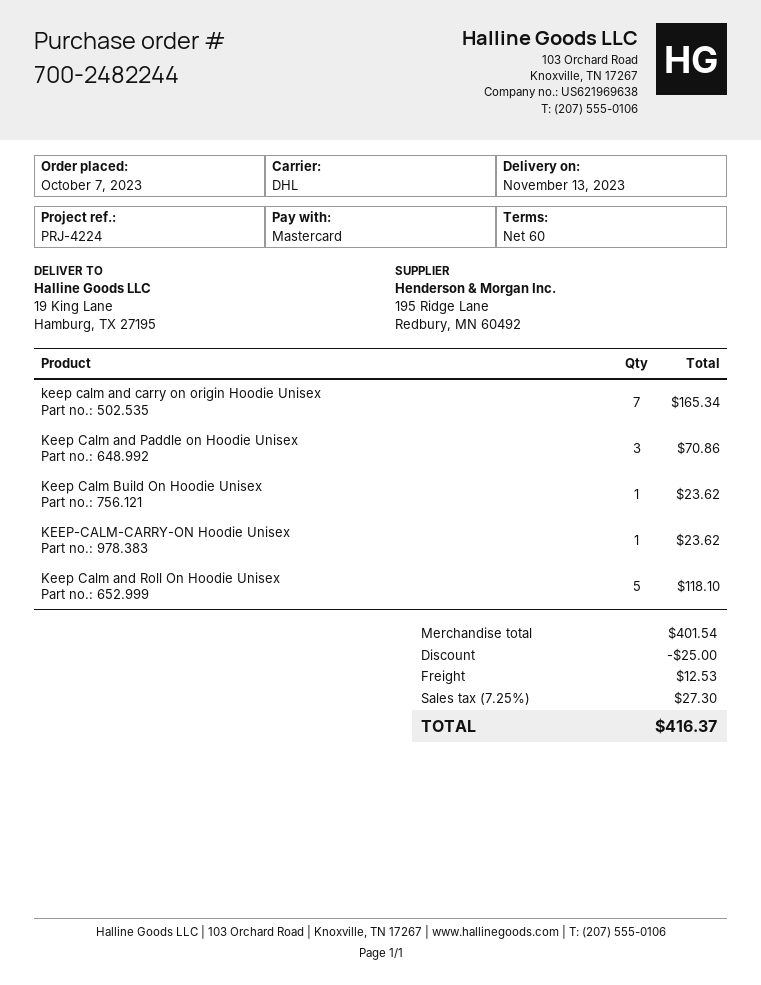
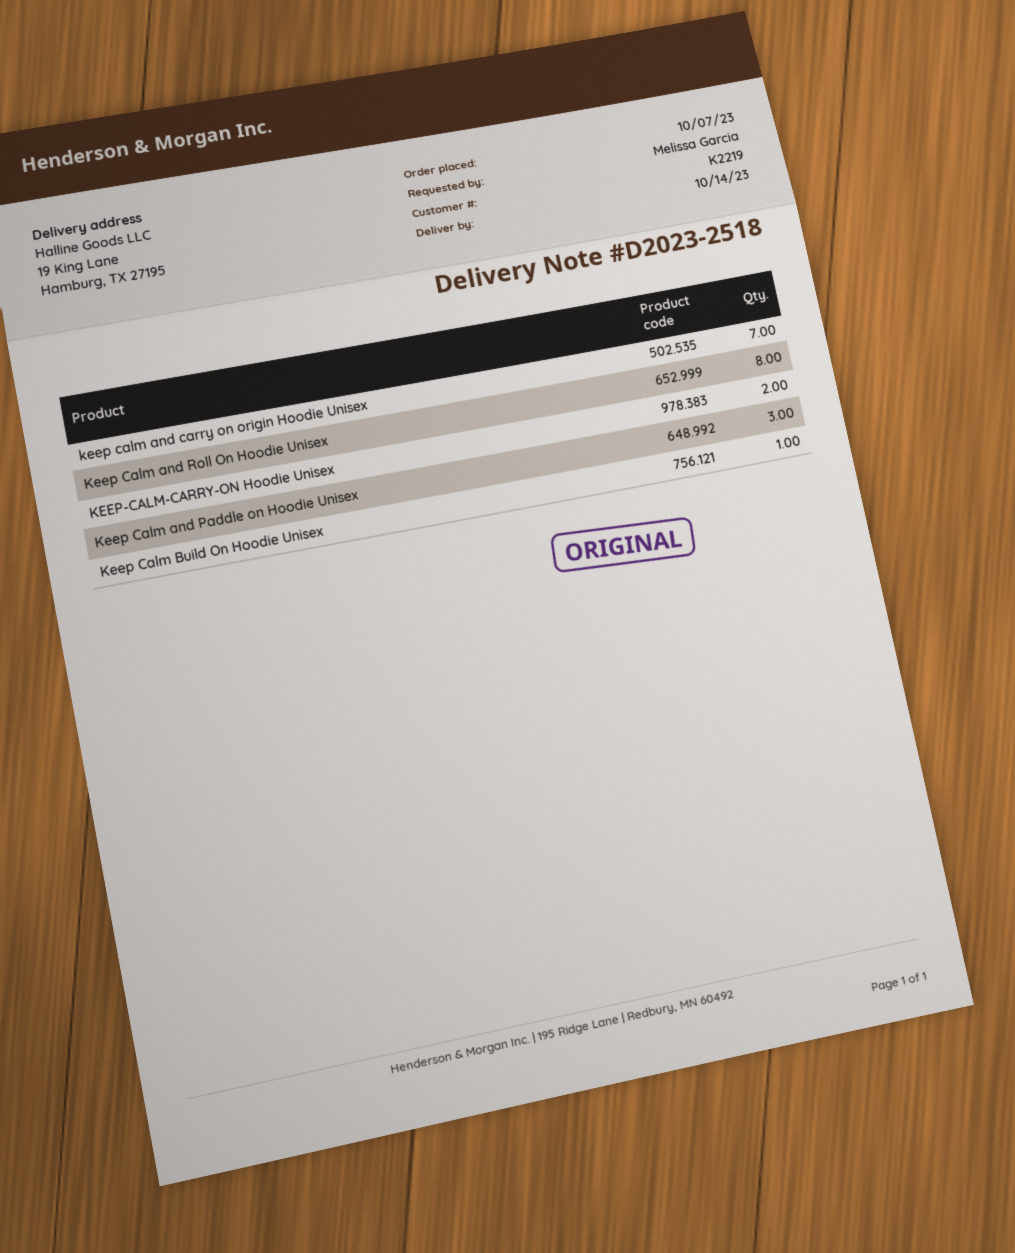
delivery date: 2023-11-13 -> 2023-10-14
KEEP-CALM-CARRY-ON Hoodie Unisex: 1 -> 2
Keep Calm and Roll On Hoodie Unisex: 5 -> 8

